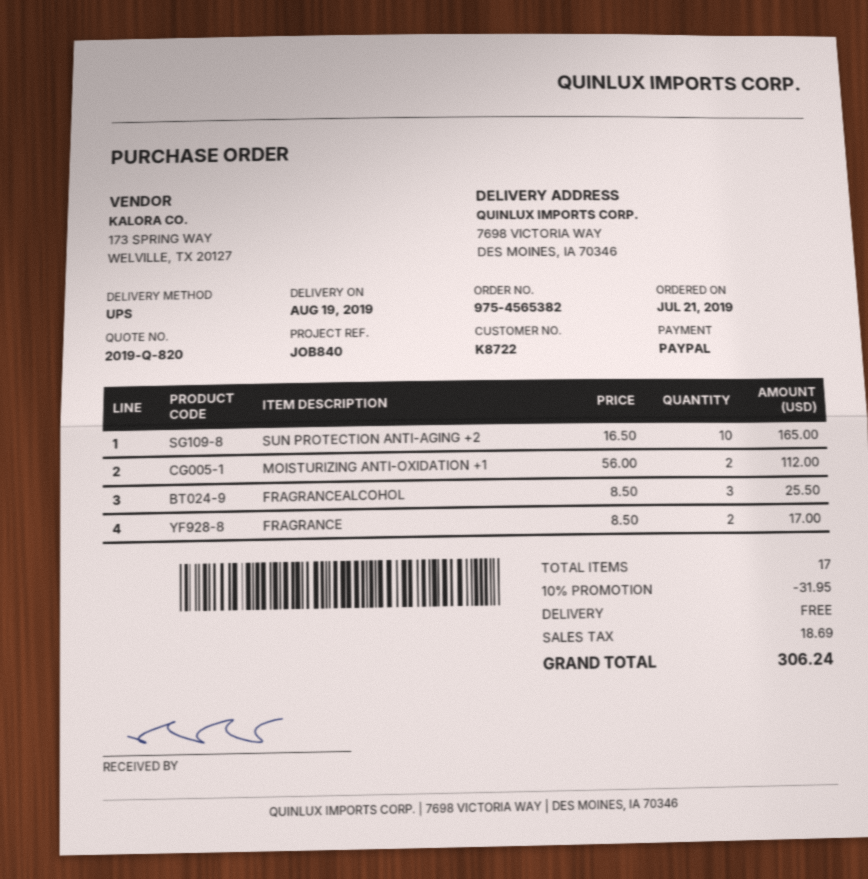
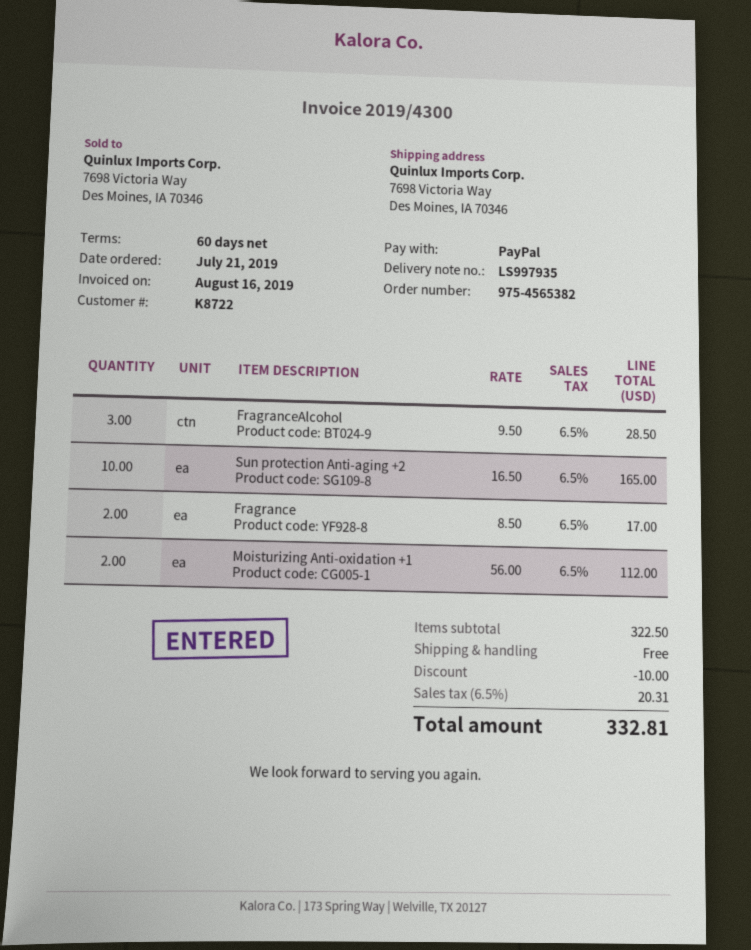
FRAGRANCEALCOHOL: 3 x 8.50 = 25.50 -> 3 x 9.50 = 28.50
discount: 31.95 -> 10.00
tax: 18.69 -> 20.31
total: 306.24 -> 332.81

